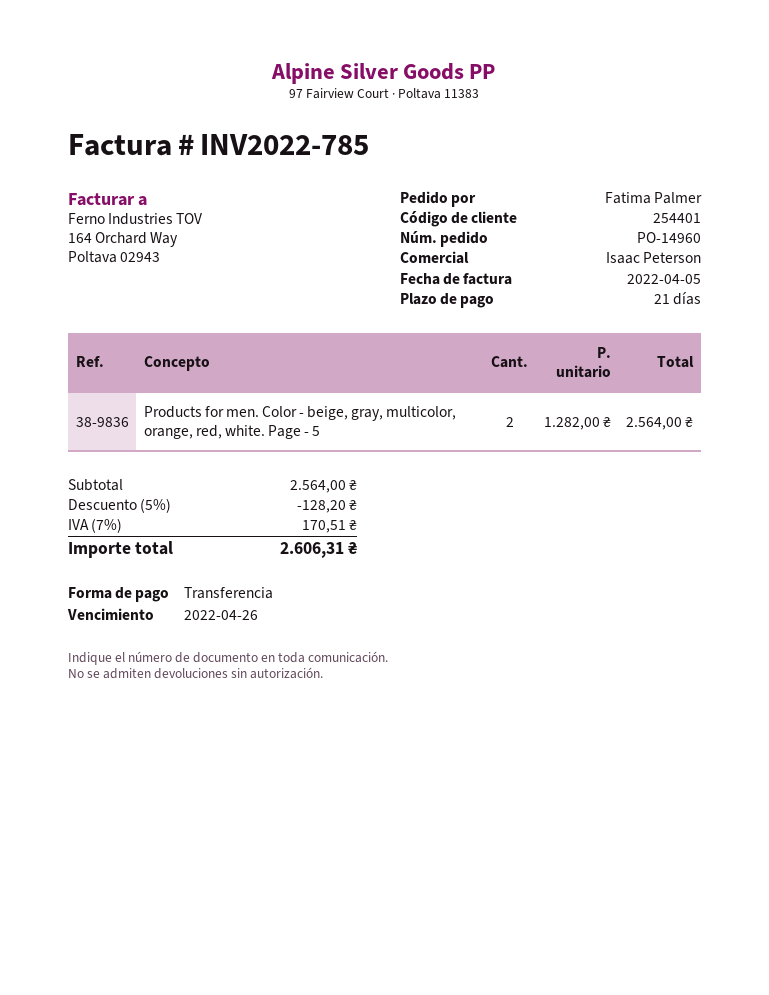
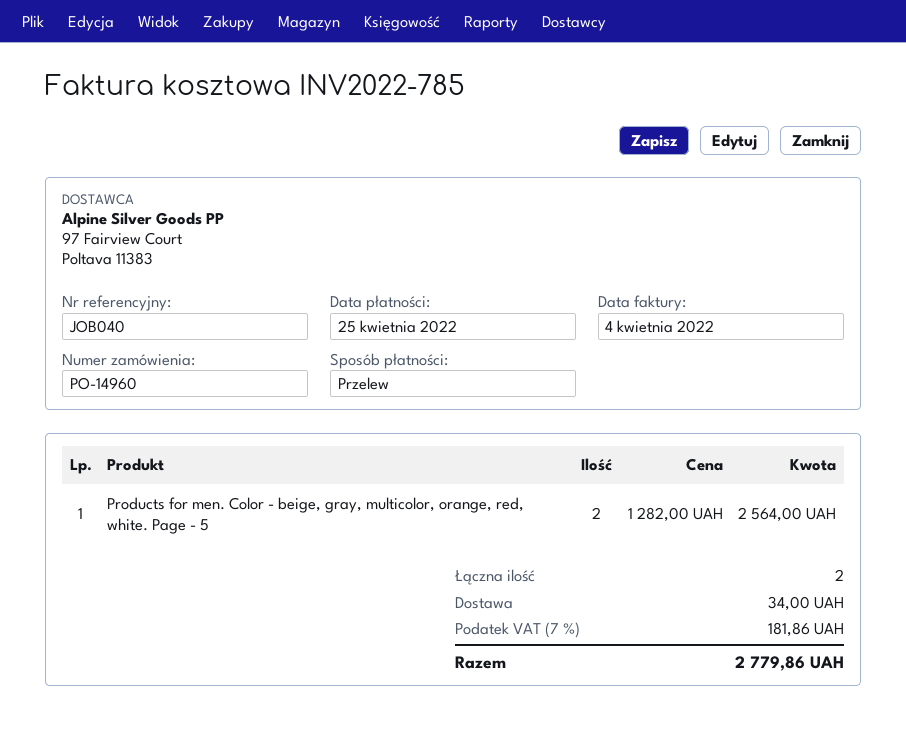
invoice date: 2022-04-05 -> 2022-04-04
due date: 2022-04-26 -> 2022-04-25
discount: 5% = 128.20 -> none
shipping: none -> 34.00
tax: 7% = 170.51 -> 7% = 181.86
total: 2606.31 -> 2779.86

